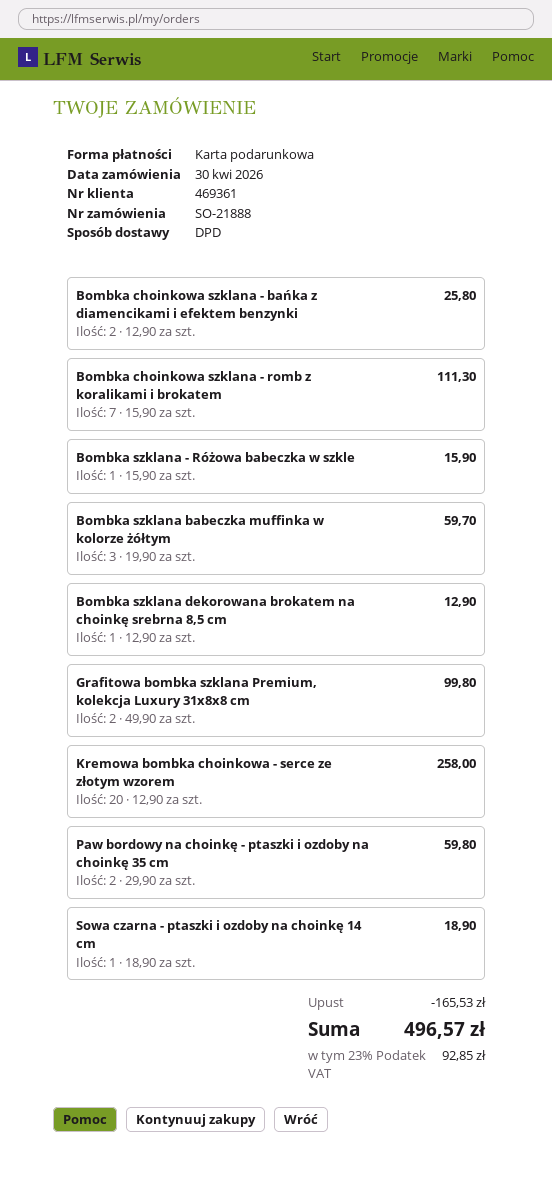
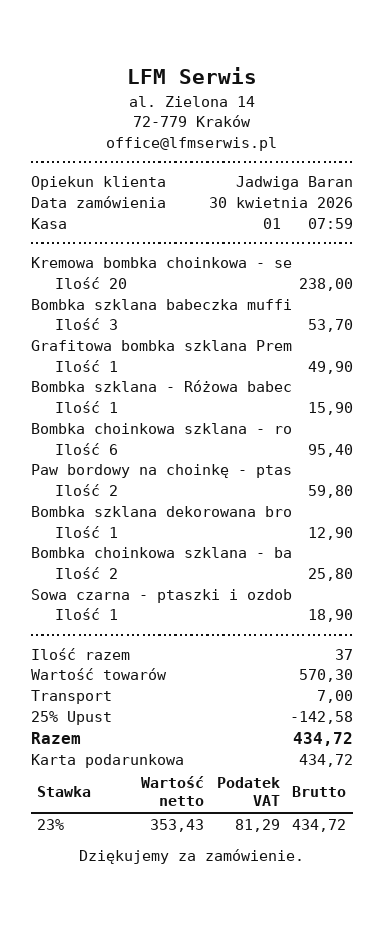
Bombka choinkowa szklana - romb z koralikami i brokatem: 7 for 111.30 -> 6 for 95.40
Bombka szklana babeczka muffinka w kolorze żółtym: 3 for 59.70 -> 3 for 53.70
Grafitowa bombka szklana Premium, kolekcja Luxury 31x8x8 cm: 2 for 99.80 -> 1 for 49.90
Kremowa bombka choinkowa - serce ze złotym wzorem: 20 for 258.00 -> 20 for 238.00
discount: 165.53 -> 142.58
shipping: none -> 7.00
tax: 23% = 92.85 -> 23% = 81.29
total: 496.57 -> 434.72

